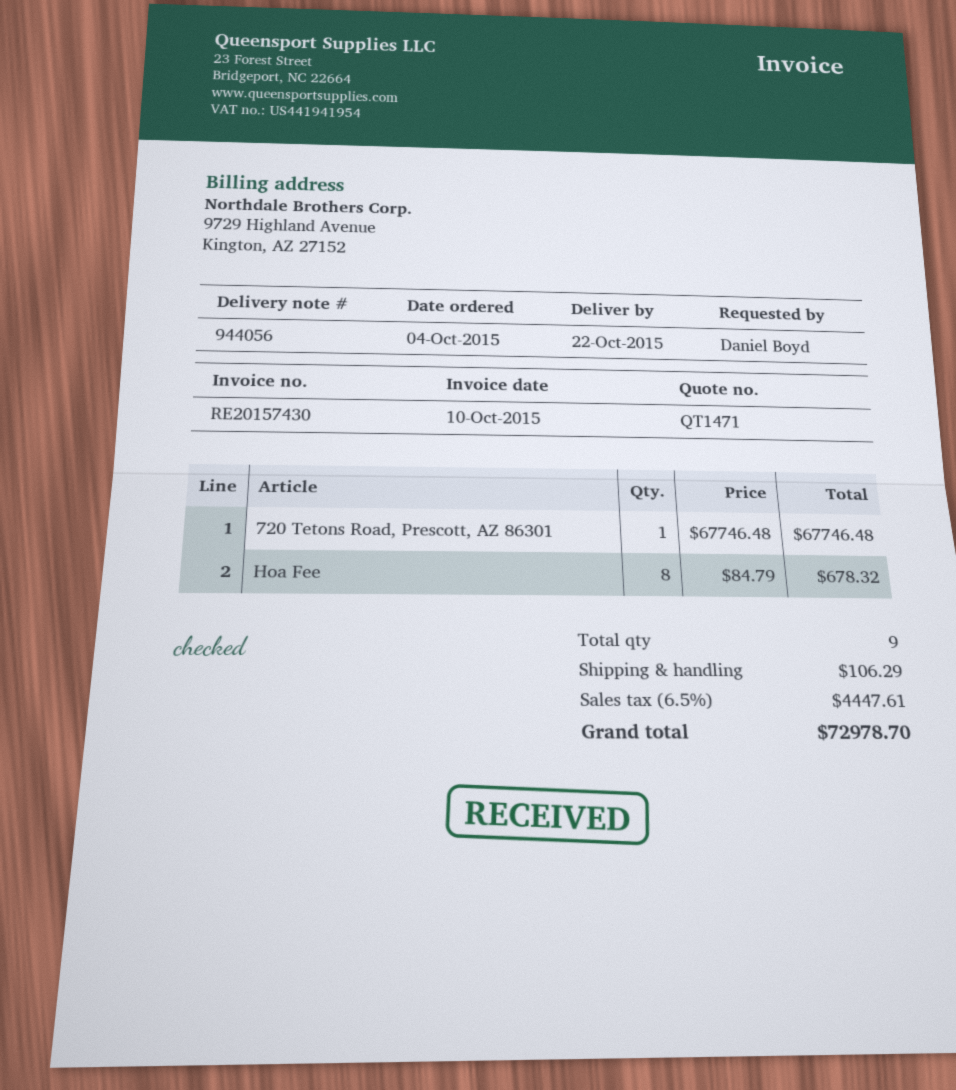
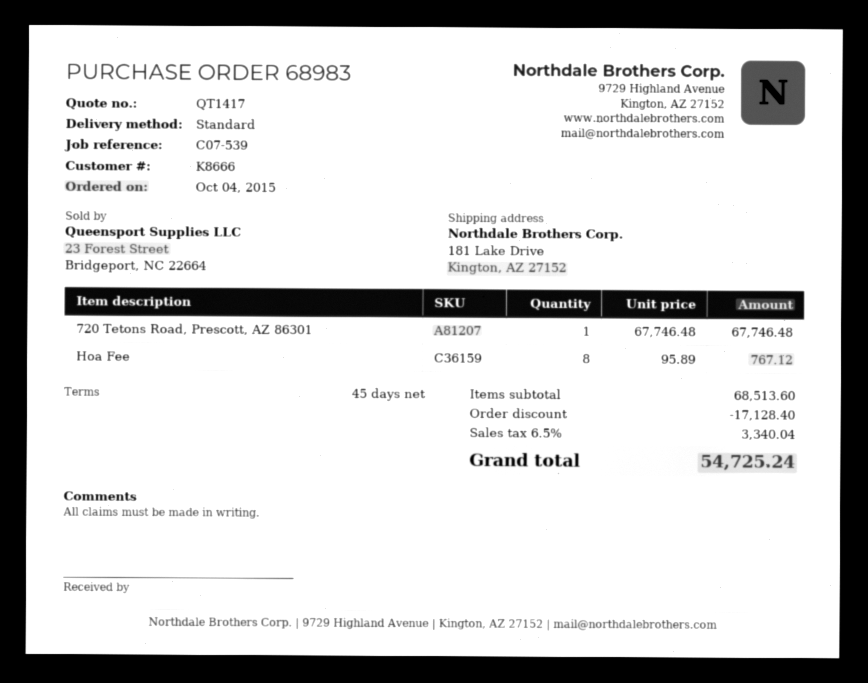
quote number: QT1471 -> QT1417
Hoa Fee: 8 x 84.79 = 678.32 -> 8 x 95.89 = 767.12
discount: none -> 17128.40
shipping: 106.29 -> none
tax: 6.5% = 4447.61 -> 6.5% = 3340.04
total: 72978.70 -> 54725.24

